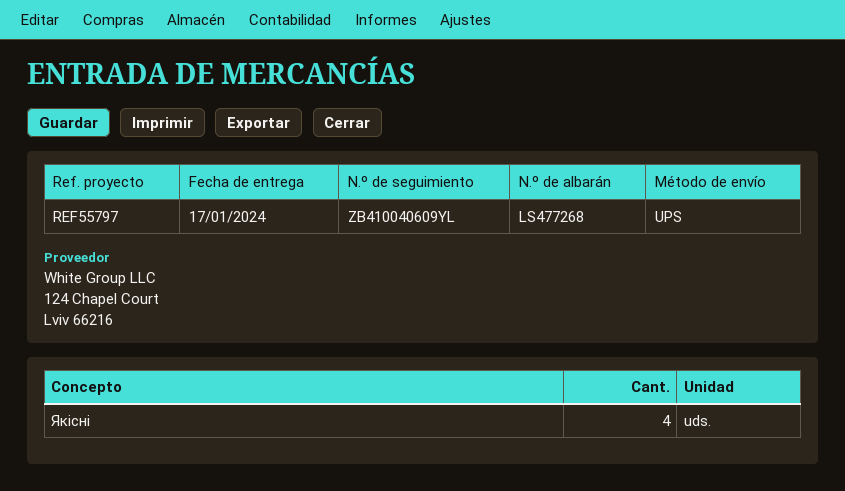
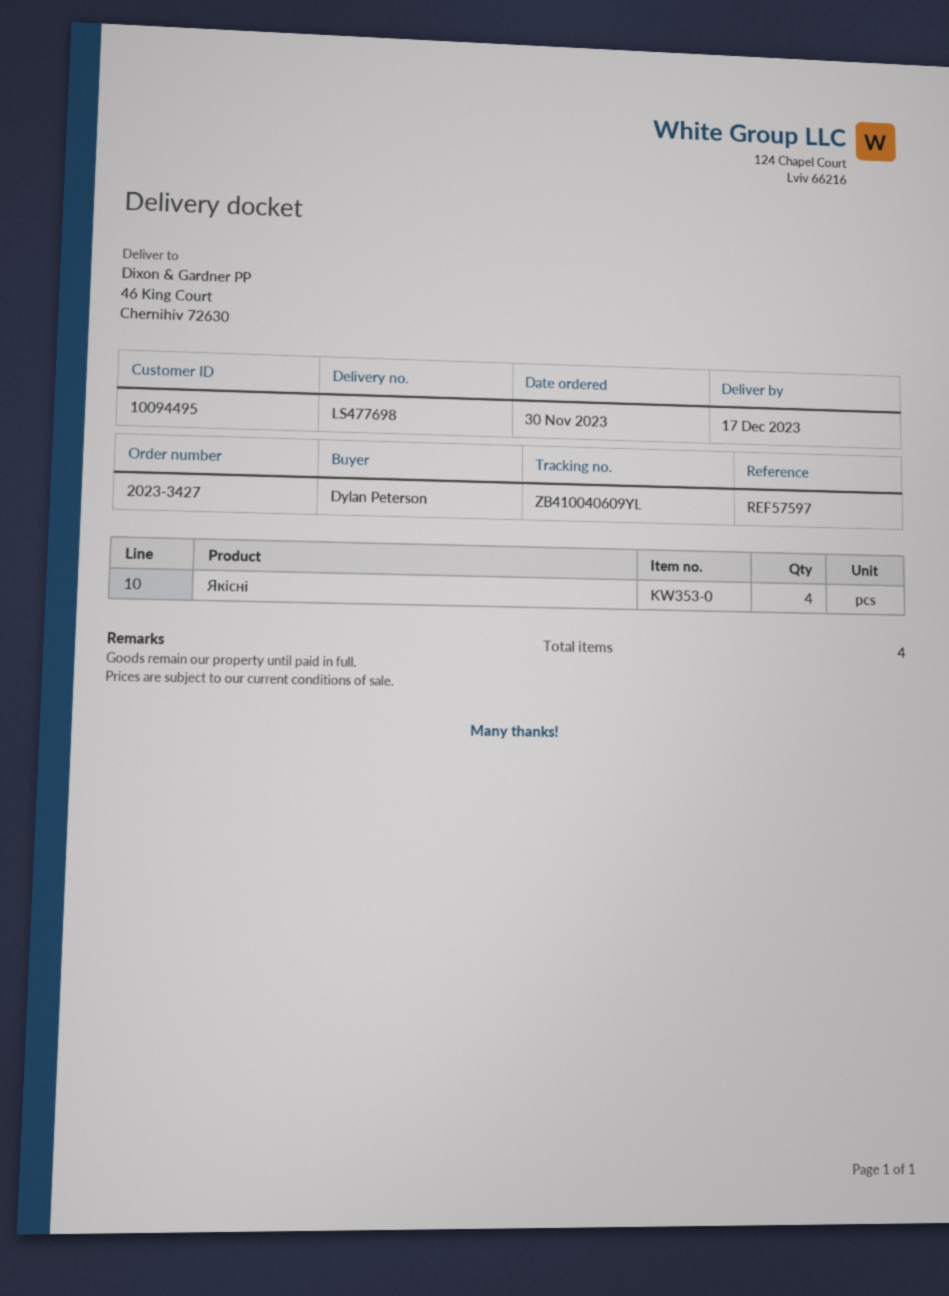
delivery note number: LS477268 -> LS477698
delivery date: 2024-01-17 -> 2023-12-17
reference: REF55797 -> REF57597

